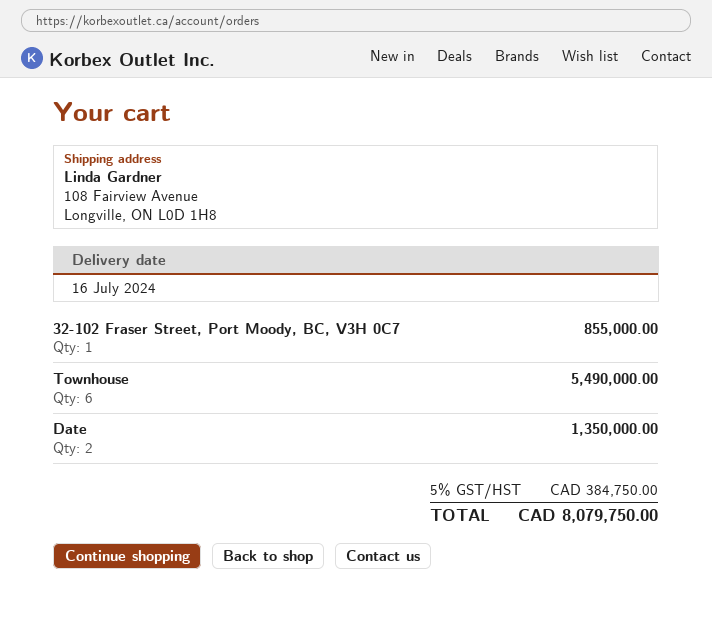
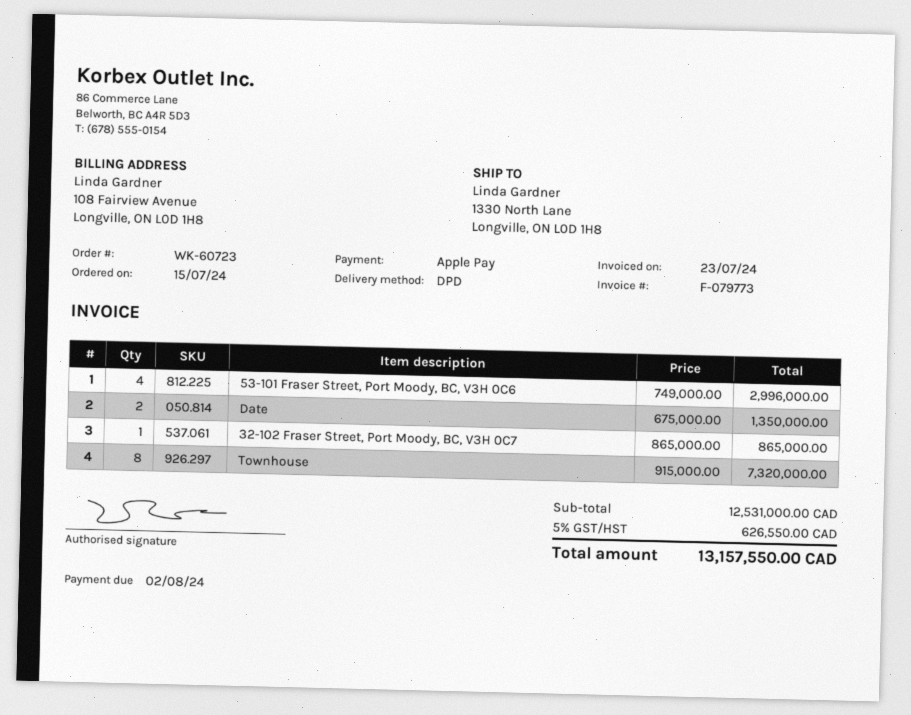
ship to: 108 Fairview Avenue, Longville, ON L0D 1H8 -> 1330 North Lane, Longville, ON L0D 1H8
32-102 Fraser Street, Port Moody, BC, V3H 0C7: 1 for 855000.00 -> 1 for 865000.00
Townhouse: 6 for 5490000.00 -> 8 for 7320000.00
53-101 Fraser Street, Port Moody, BC, V3H 0C6: none -> 4 for 2996000.00
tax: 5% = 384750.00 -> 5% = 626550.00
total: 8079750.00 -> 13157550.00

